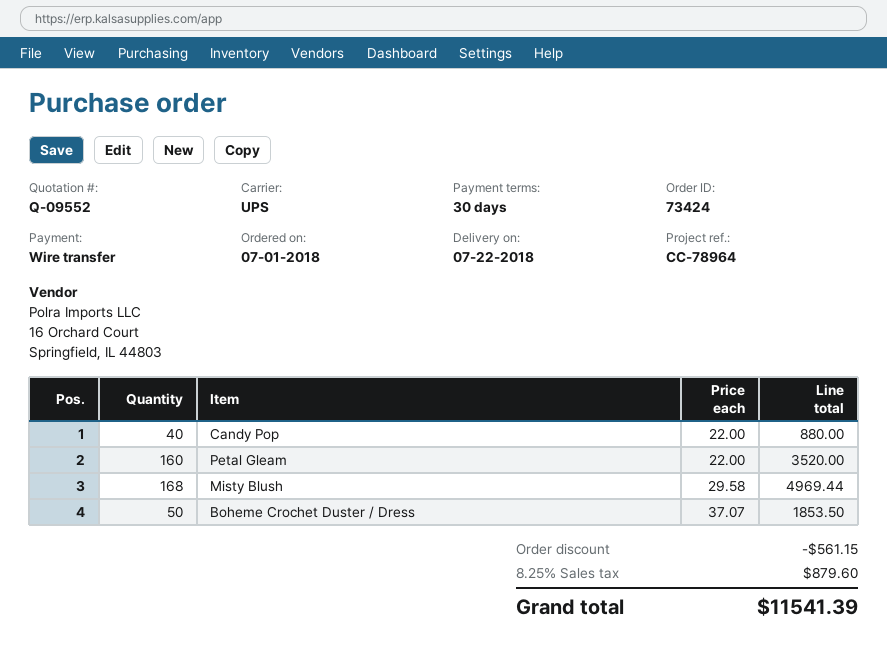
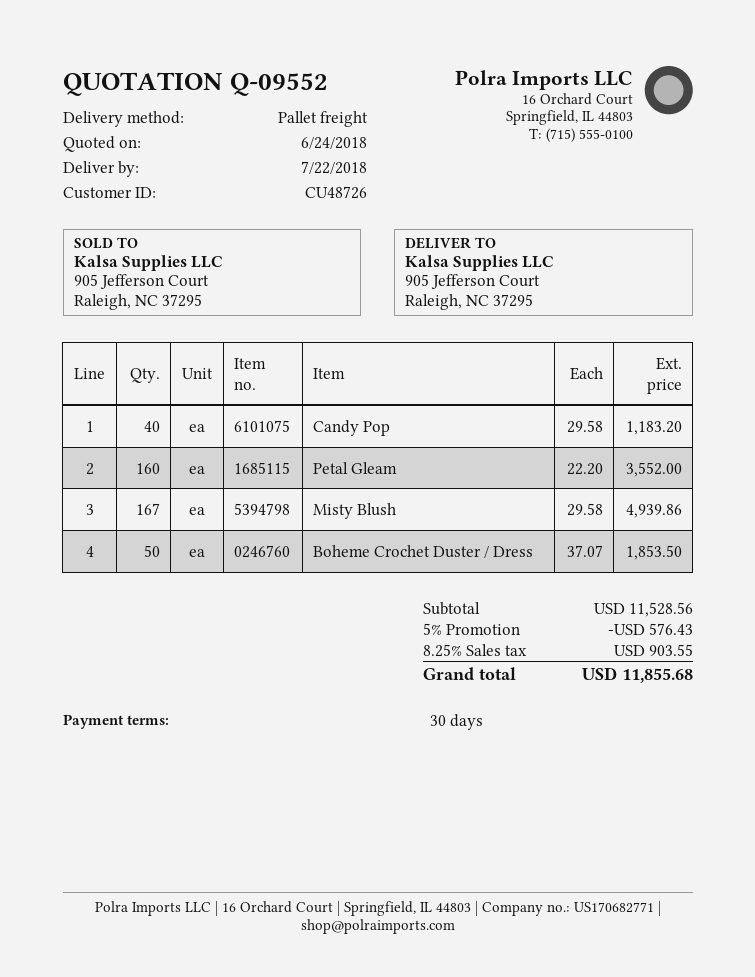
shipping method: UPS -> pallet freight
Candy Pop: 40 x 22.00 = 880.00 -> 40 x 29.58 = 1183.20
Petal Gleam: 160 x 22.00 = 3520.00 -> 160 x 22.20 = 3552.00
Misty Blush: 168 x 29.58 = 4969.44 -> 167 x 29.58 = 4939.86
discount: 561.15 -> 576.43
tax: 8.25% = 879.60 -> 8.25% = 903.55
total: 11541.39 -> 11855.68

